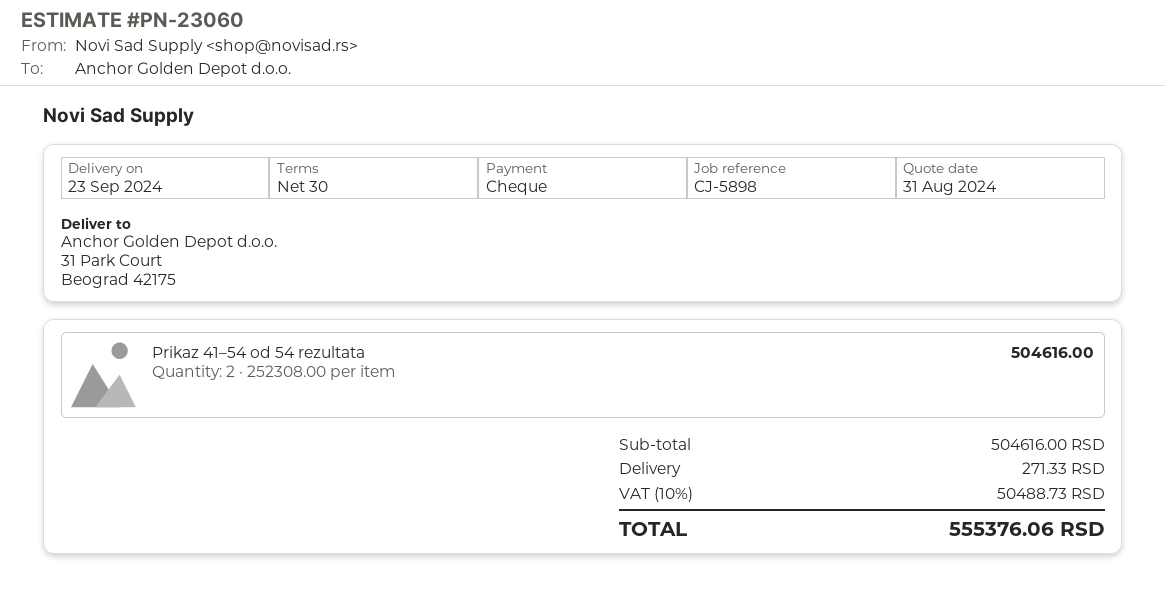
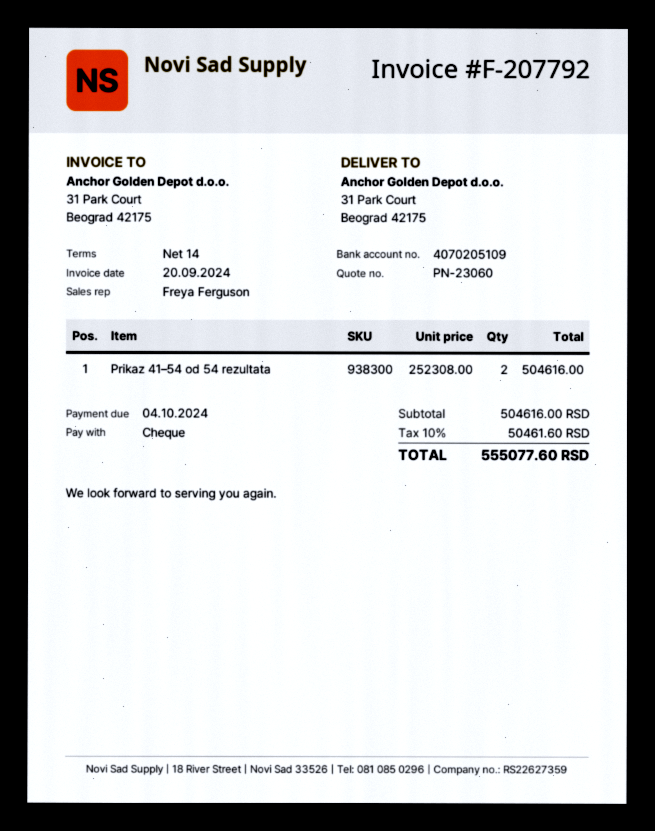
payment terms: 30 days -> 14 days
shipping: 271.33 -> none
tax: 10% = 50488.73 -> 10% = 50461.60
total: 555376.06 -> 555077.60

